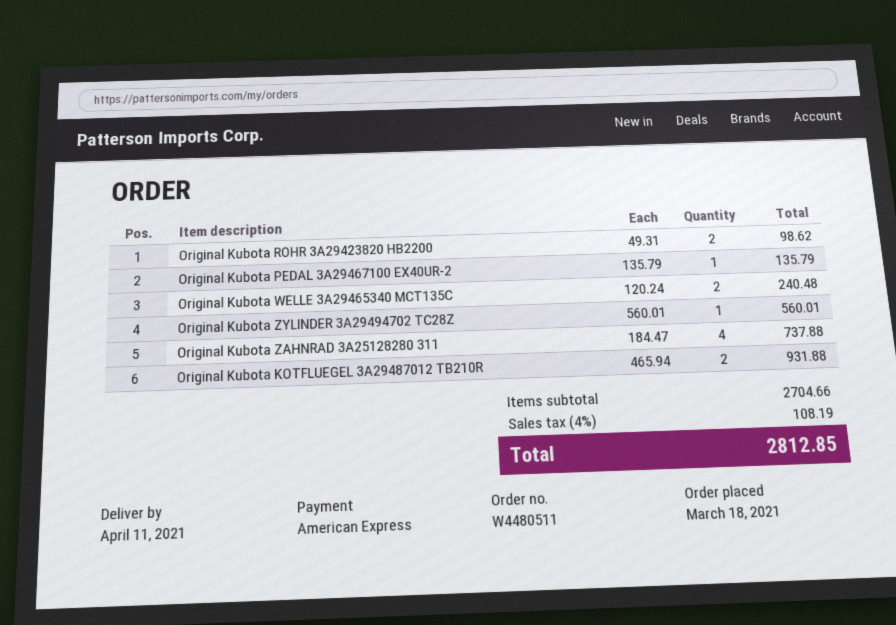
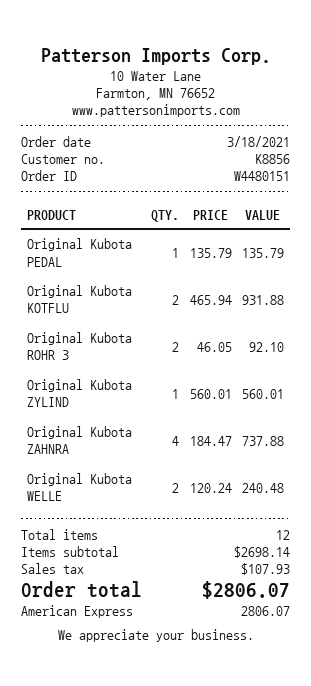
order number: W4480511 -> W4480151
Original Kubota ROHR 3A29423820 HB2200: 2 x 49.31 = 98.62 -> 2 x 46.05 = 92.10
subtotal: 2704.66 -> 2698.14
tax: 108.19 -> 107.93
total: 2812.85 -> 2806.07

